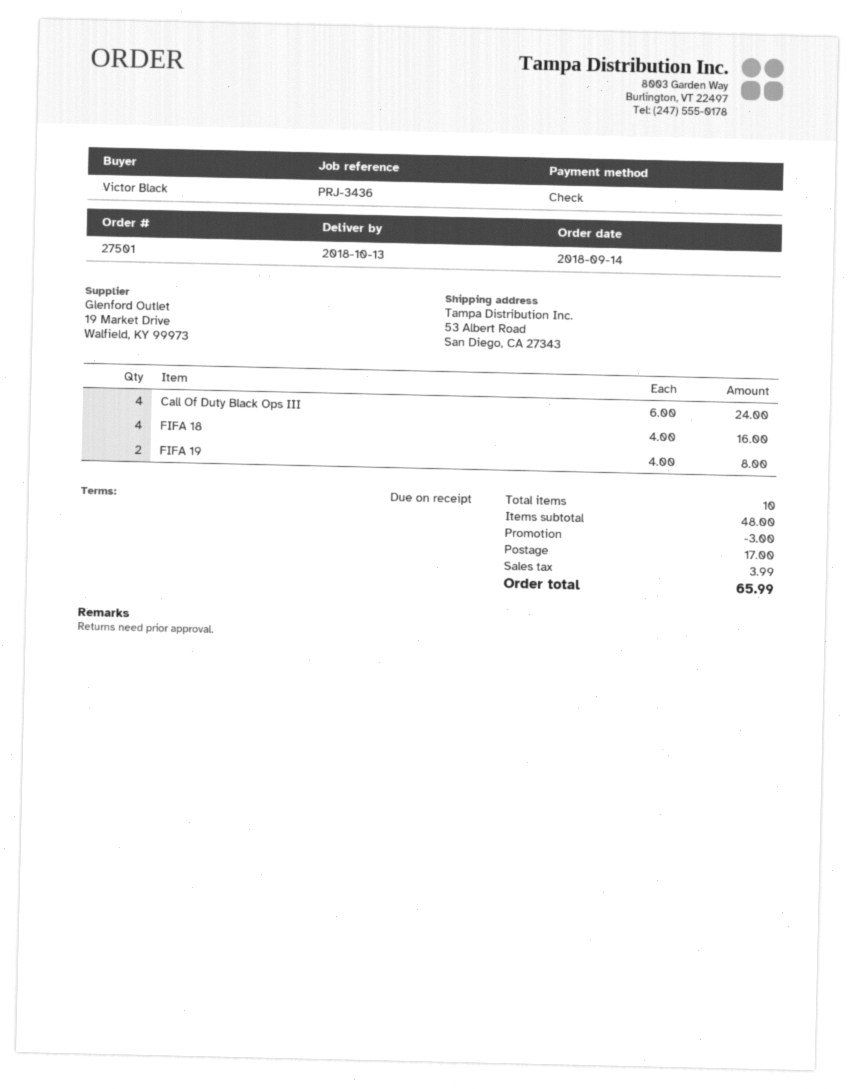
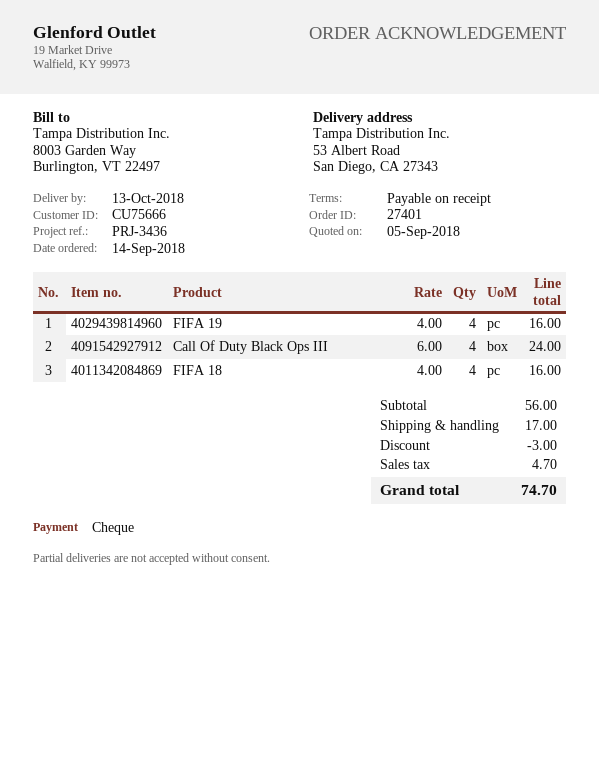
order number: 27501 -> 27401
FIFA 19: 2 x 4.00 = 8.00 -> 4 x 4.00 = 16.00
subtotal: 48.00 -> 56.00
tax: 3.99 -> 4.70
total: 65.99 -> 74.70

